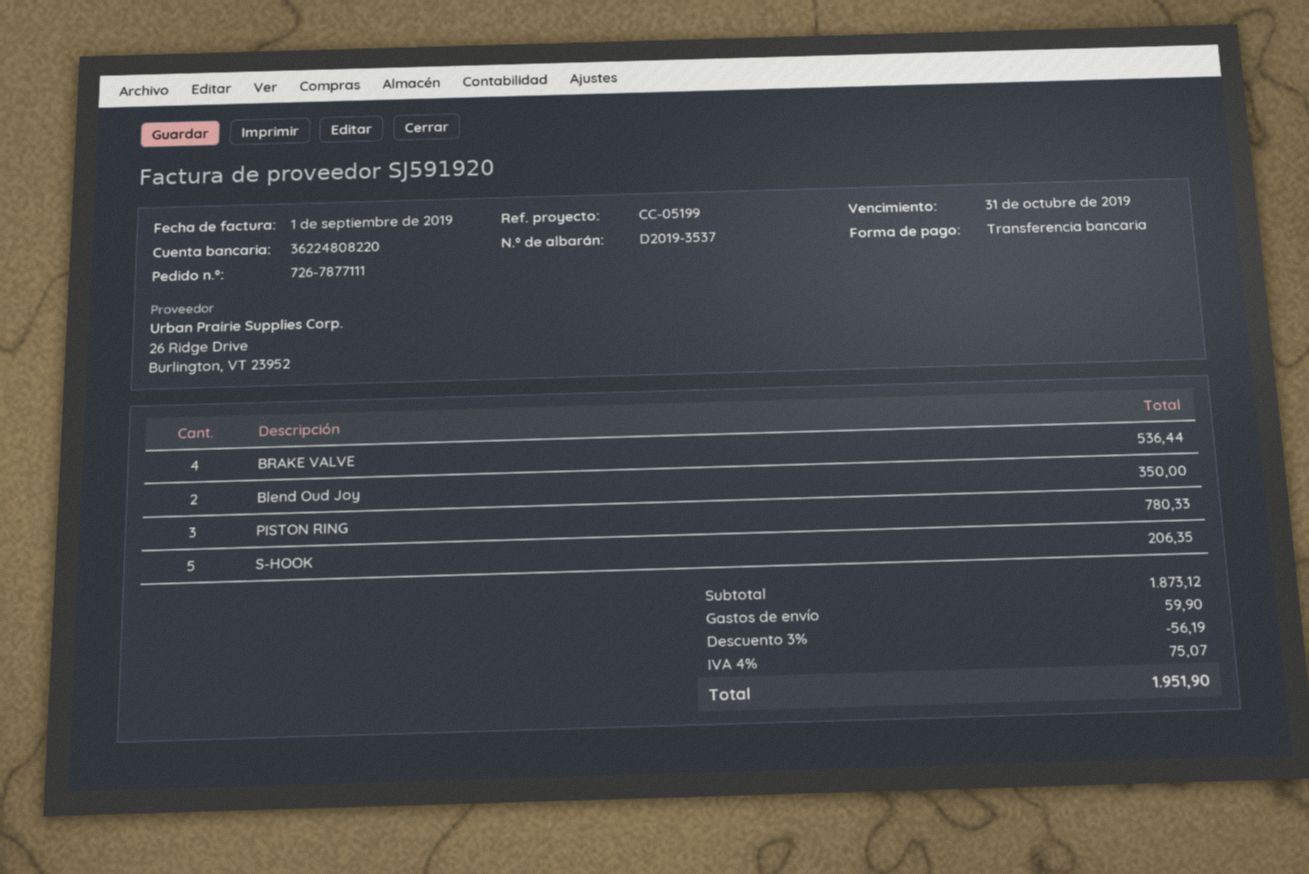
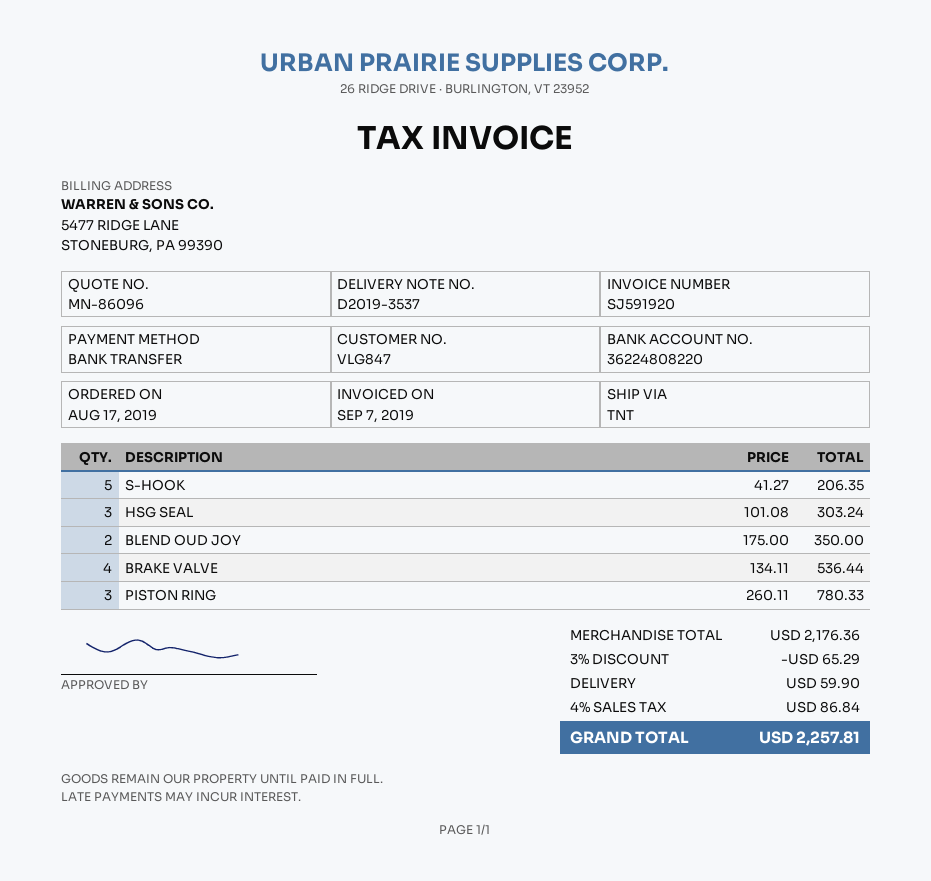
invoice date: 2019-09-01 -> 2019-09-07
HSG SEAL: none -> 3 for 303.24
subtotal: 1873.12 -> 2176.36
discount: 3% = 56.19 -> 3% = 65.29
tax: 4% = 75.07 -> 4% = 86.84
total: 1951.90 -> 2257.81

